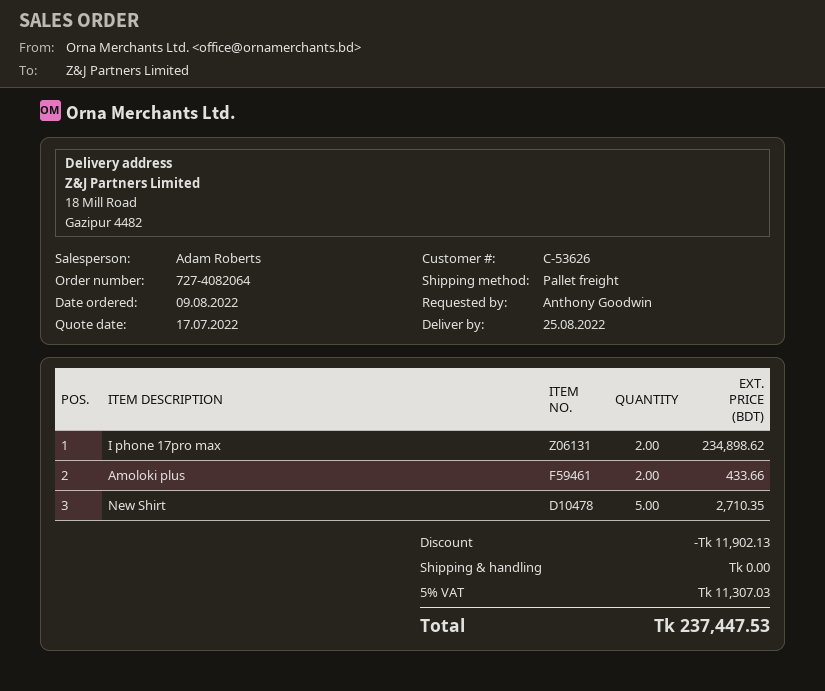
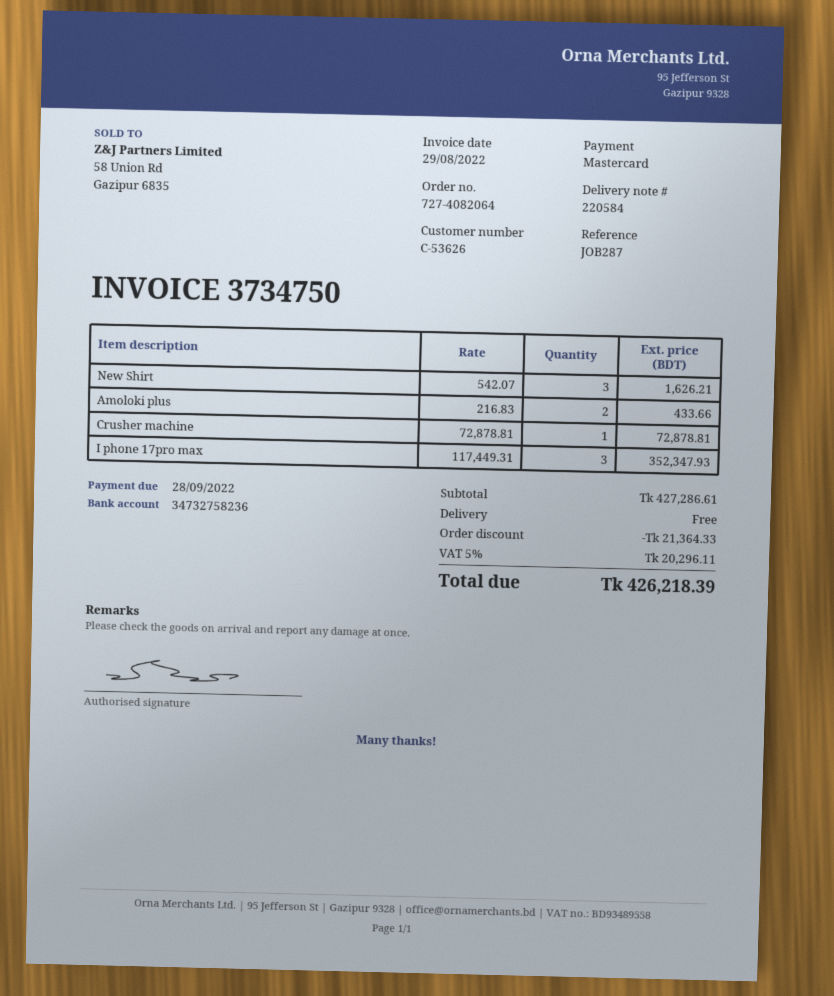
I phone 17pro max: 2 for 234898.62 -> 3 for 352347.93
New Shirt: 5 for 2710.35 -> 3 for 1626.21
Crusher machine: none -> 1 for 72878.81
discount: 11902.13 -> 21364.33
tax: 5% = 11307.03 -> 5% = 20296.11
total: 237447.53 -> 426218.39

